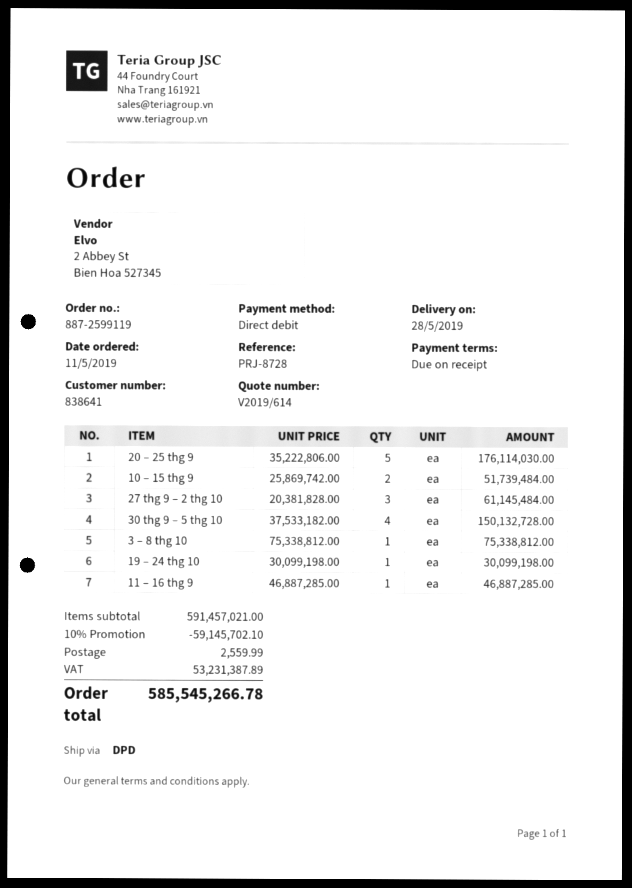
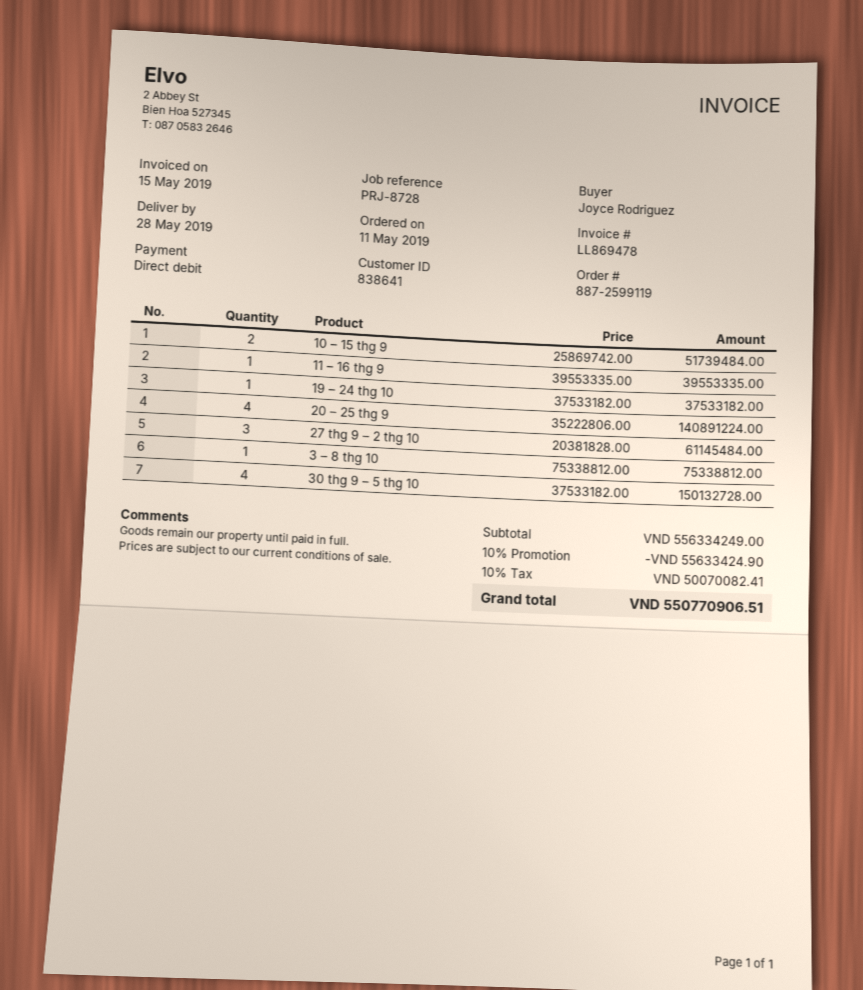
20 – 25 thg 9: 5 x 35222806.00 = 176114030.00 -> 4 x 35222806.00 = 140891224.00
19 – 24 thg 10: 1 x 30099198.00 = 30099198.00 -> 1 x 37533182.00 = 37533182.00
11 – 16 thg 9: 1 x 46887285.00 = 46887285.00 -> 1 x 39553335.00 = 39553335.00
subtotal: 591457021.00 -> 556334249.00
discount: 10% = 59145702.10 -> 10% = 55633424.90
shipping: 2559.99 -> none
tax: 53231387.89 -> 50070082.41
total: 585545266.78 -> 550770906.51

